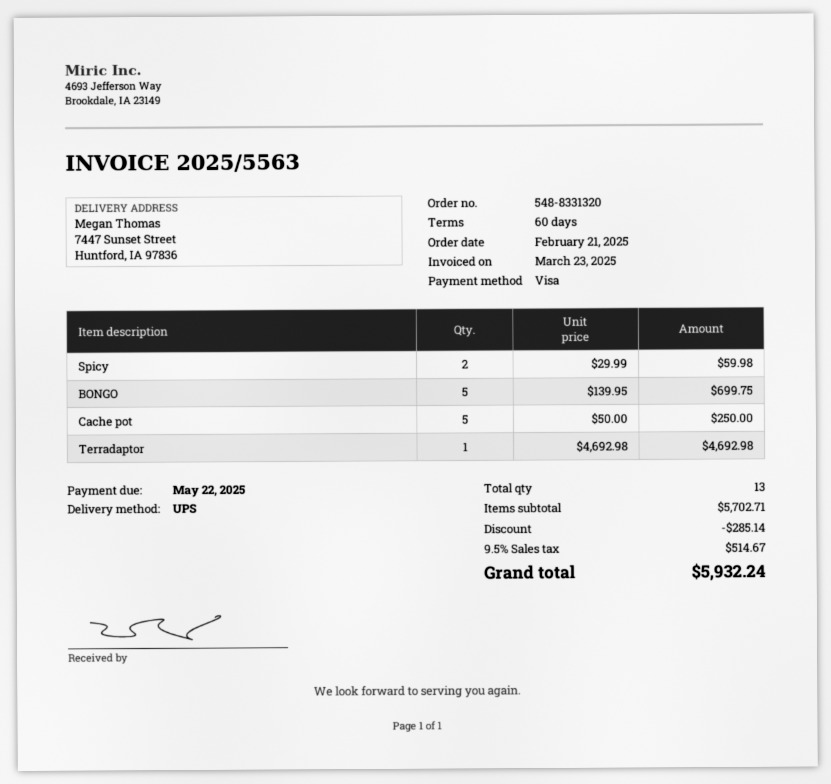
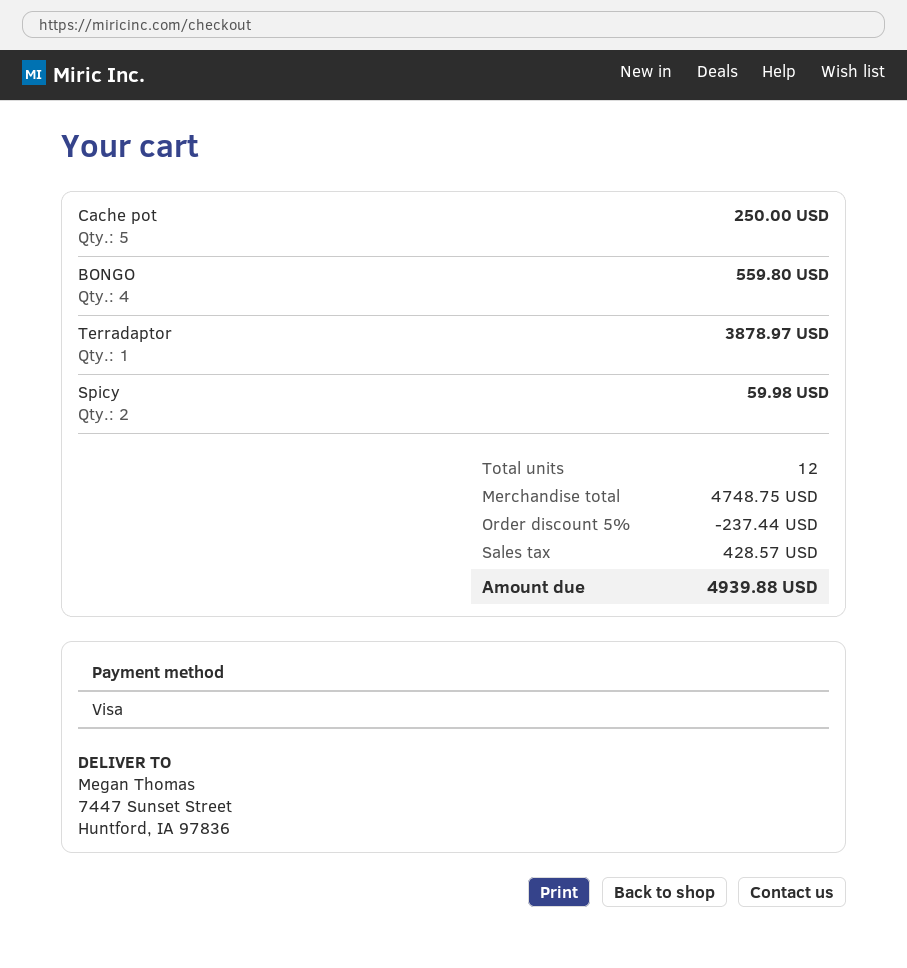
BONGO: 5 for 699.75 -> 4 for 559.80
Terradaptor: 1 for 4692.98 -> 1 for 3878.97
total quantity: 13 -> 12
subtotal: 5702.71 -> 4748.75
discount: 285.14 -> 237.44
tax: 514.67 -> 428.57
total: 5932.24 -> 4939.88

